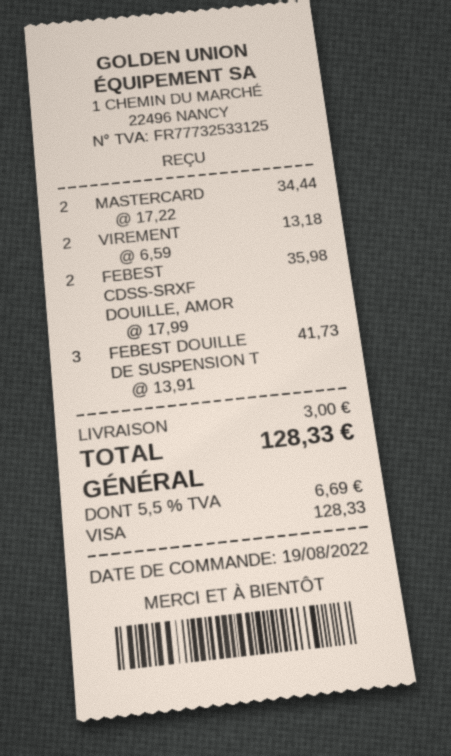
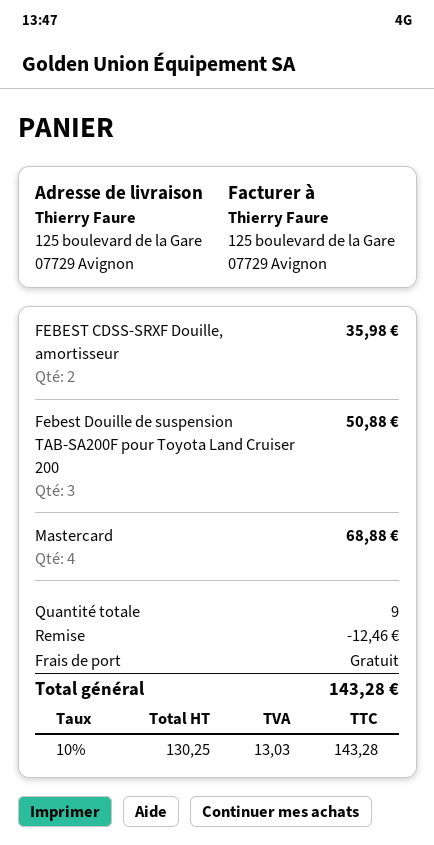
MASTERCARD: 2 for 34.44 -> 4 for 68.88
VIREMENT: 2 for 13.18 -> none
FEBEST DOUILLE DE SUSPENSION T: 3 for 41.73 -> 3 for 50.88
discount: none -> 12.46
shipping: 3.00 -> 0.00
tax: 5.5% = 6.69 -> 10% = 13.03
total: 128.33 -> 143.28

